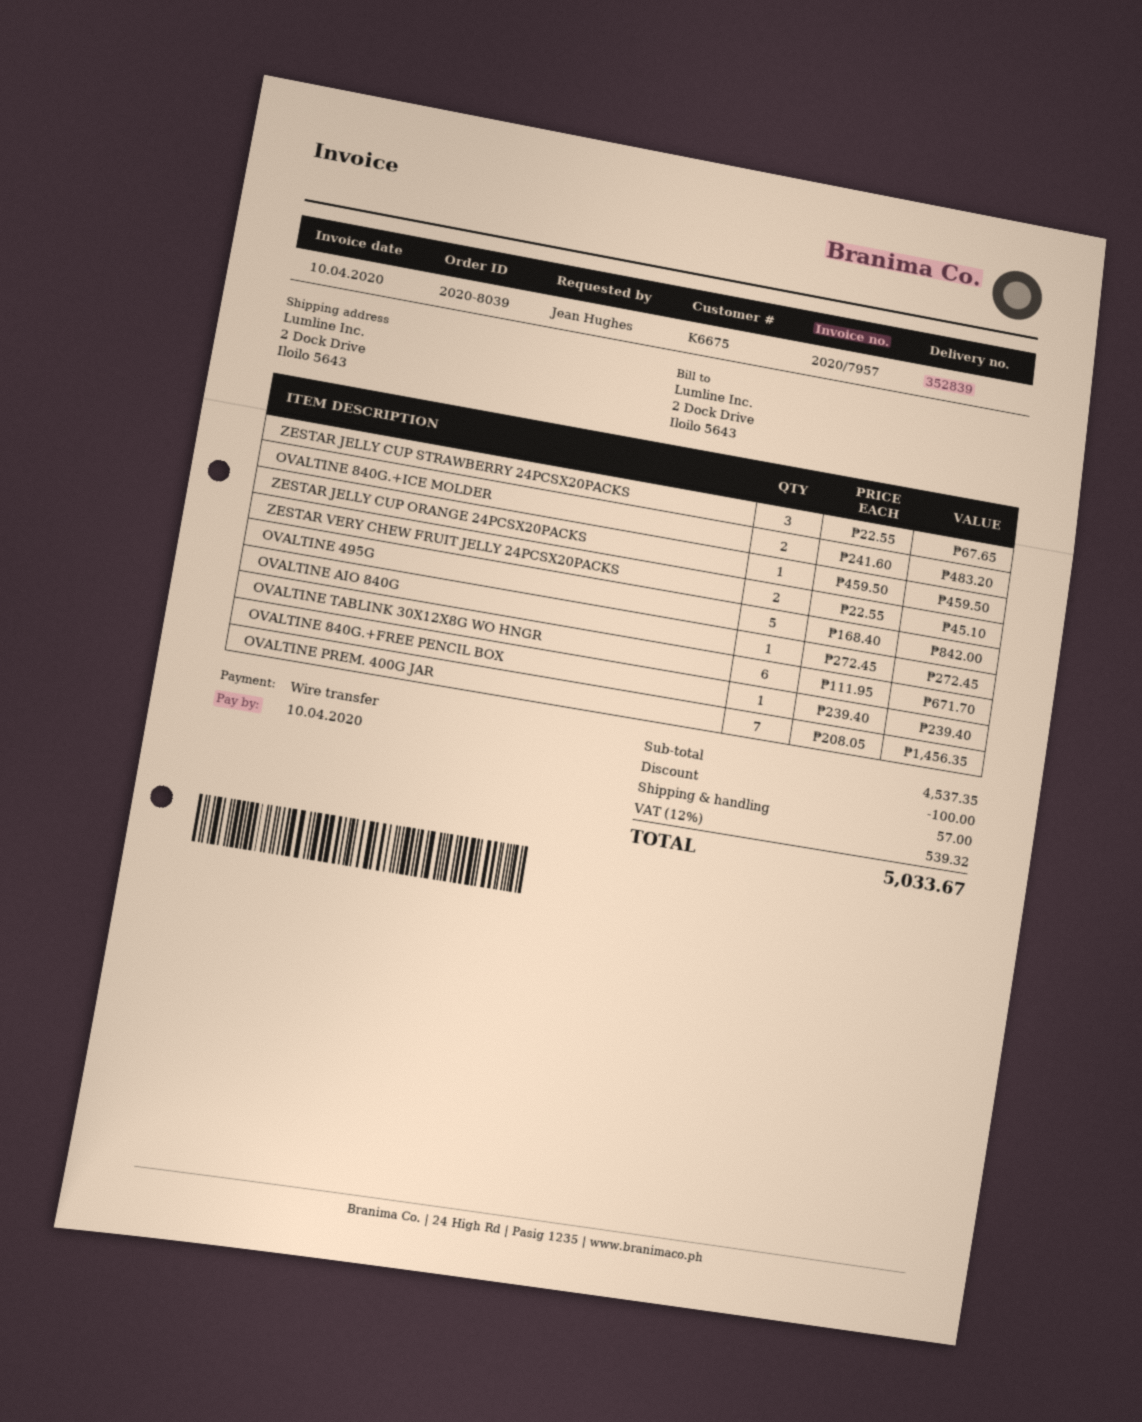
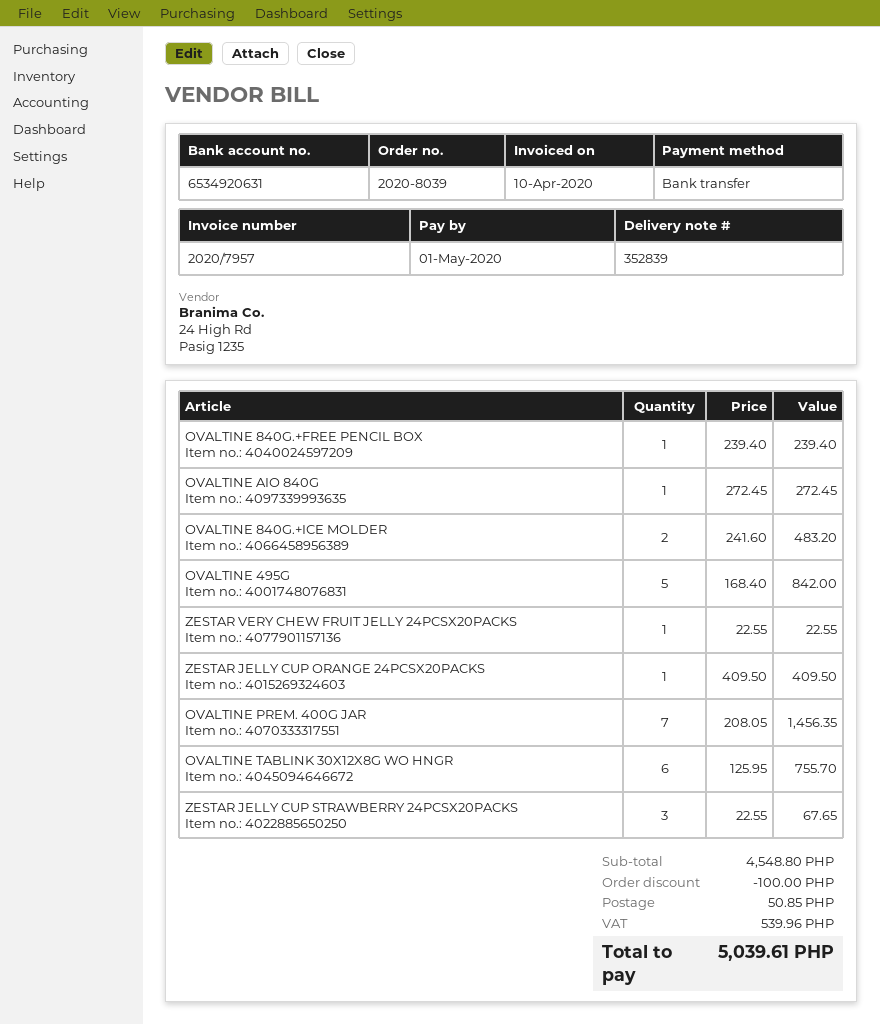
due date: 2020-04-10 -> 2020-05-01
ZESTAR JELLY CUP ORANGE 24PCSX20PACKS: 1 x 459.50 = 459.50 -> 1 x 409.50 = 409.50
ZESTAR VERY CHEW FRUIT JELLY 24PCSX20PACKS: 2 x 22.55 = 45.10 -> 1 x 22.55 = 22.55
OVALTINE TABLINK 30X12X8G WO HNGR: 6 x 111.95 = 671.70 -> 6 x 125.95 = 755.70
subtotal: 4537.35 -> 4548.80
shipping: 57.00 -> 50.85
tax: 539.32 -> 539.96
total: 5033.67 -> 5039.61

